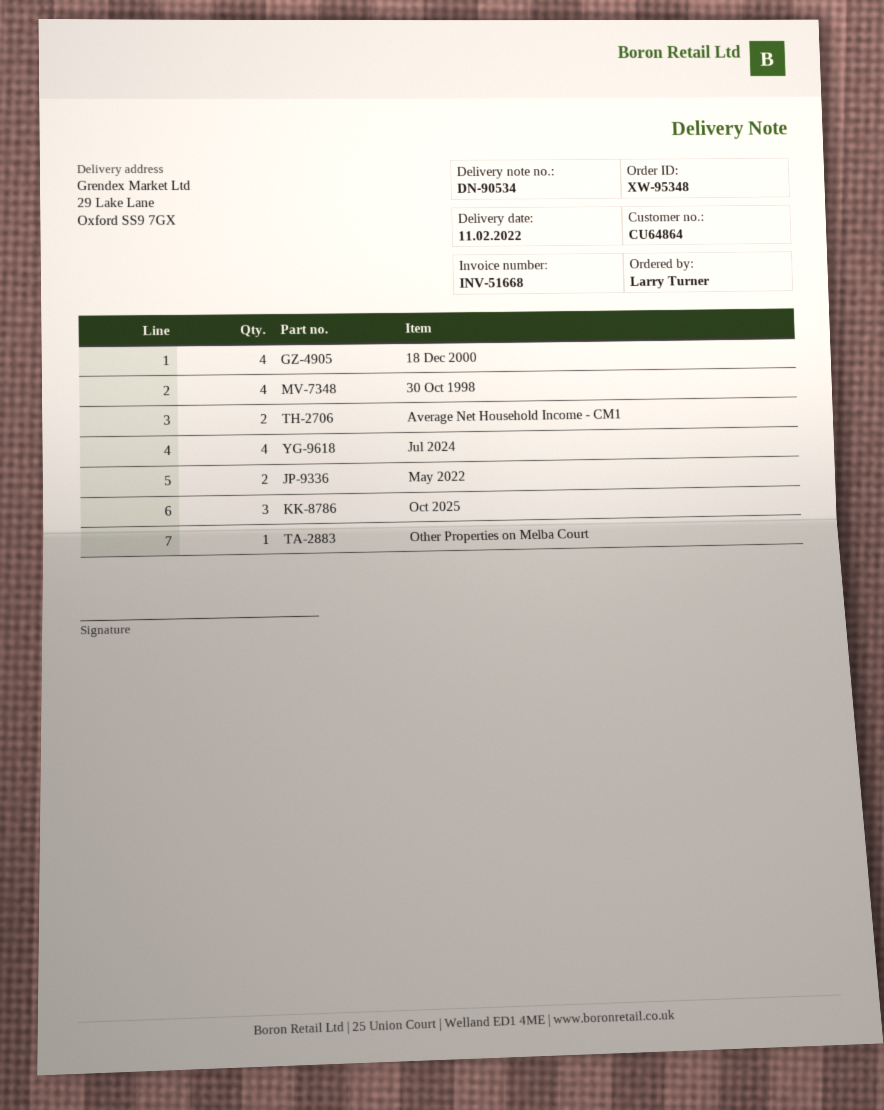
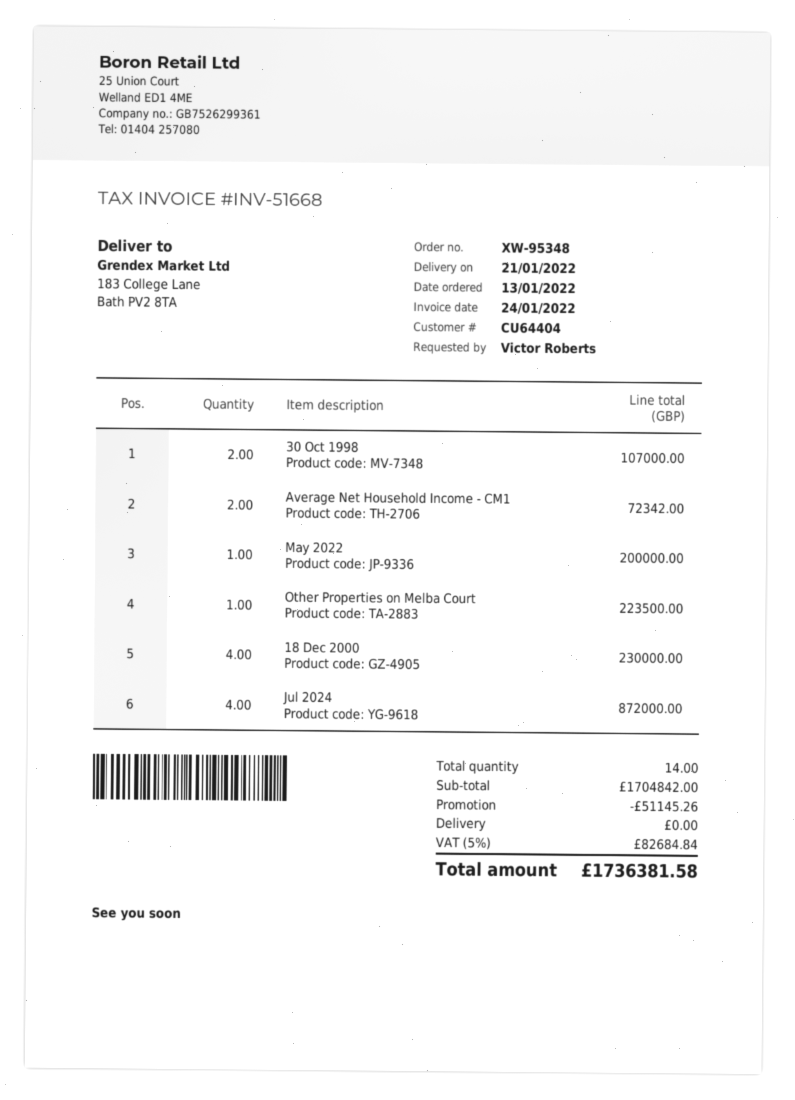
delivery date: 2022-02-11 -> 2022-01-21
customer number: CU64864 -> CU64404
ordered by: Larry Turner -> Victor Roberts
ship to: 29 Lake Lane, Oxford SS9 7GX -> 183 College Lane, Bath PV2 8TA
30 Oct 1998: 4 -> 2
May 2022: 2 -> 1
Oct 2025: 3 -> none

